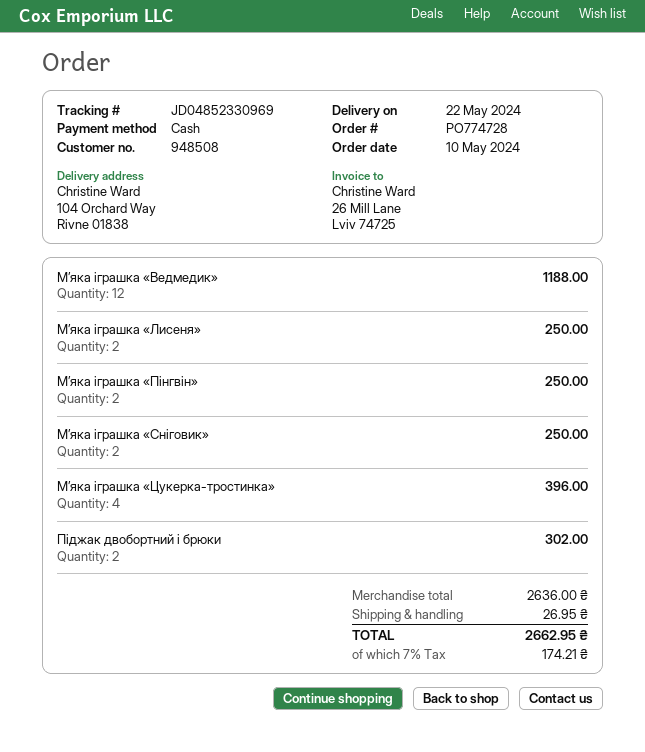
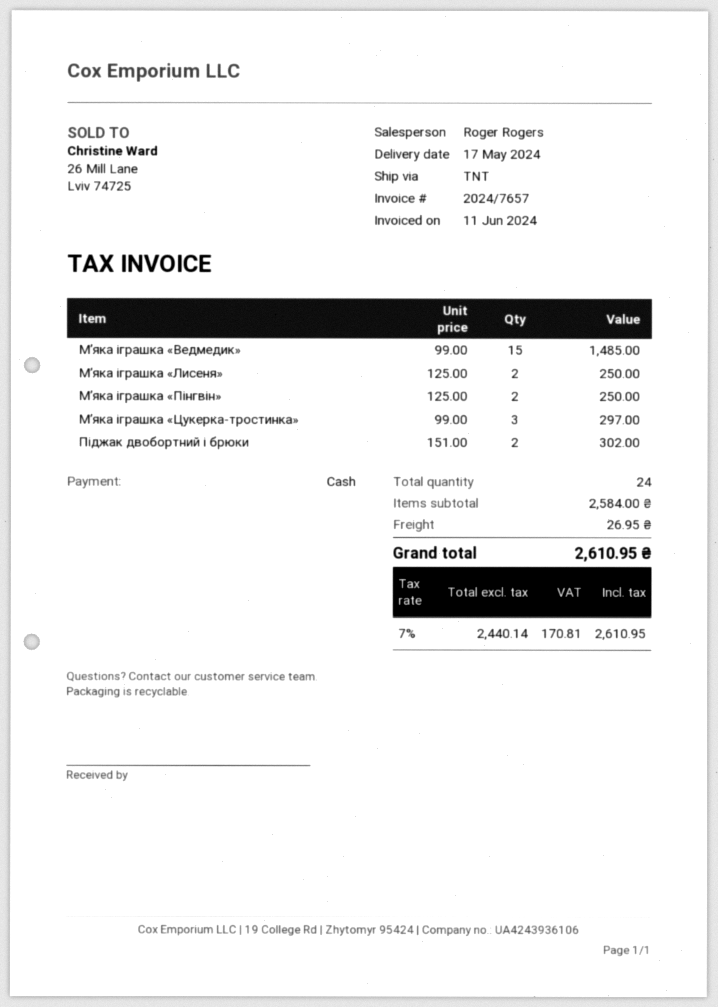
delivery date: 2024-05-22 -> 2024-05-17
М’яка іграшка «Ведмедик»: 12 for 1188.00 -> 15 for 1485.00
М’яка іграшка «Сніговик»: 2 for 250.00 -> none
М’яка іграшка «Цукерка-тростинка»: 4 for 396.00 -> 3 for 297.00
subtotal: 2636.00 -> 2584.00
tax: 7% = 174.21 -> 7% = 170.81
total: 2662.95 -> 2610.95

